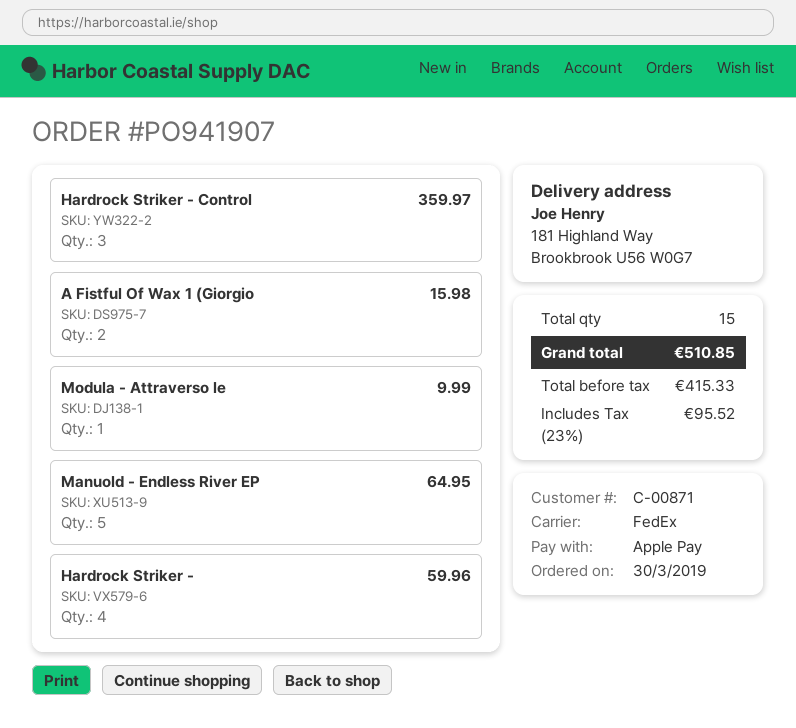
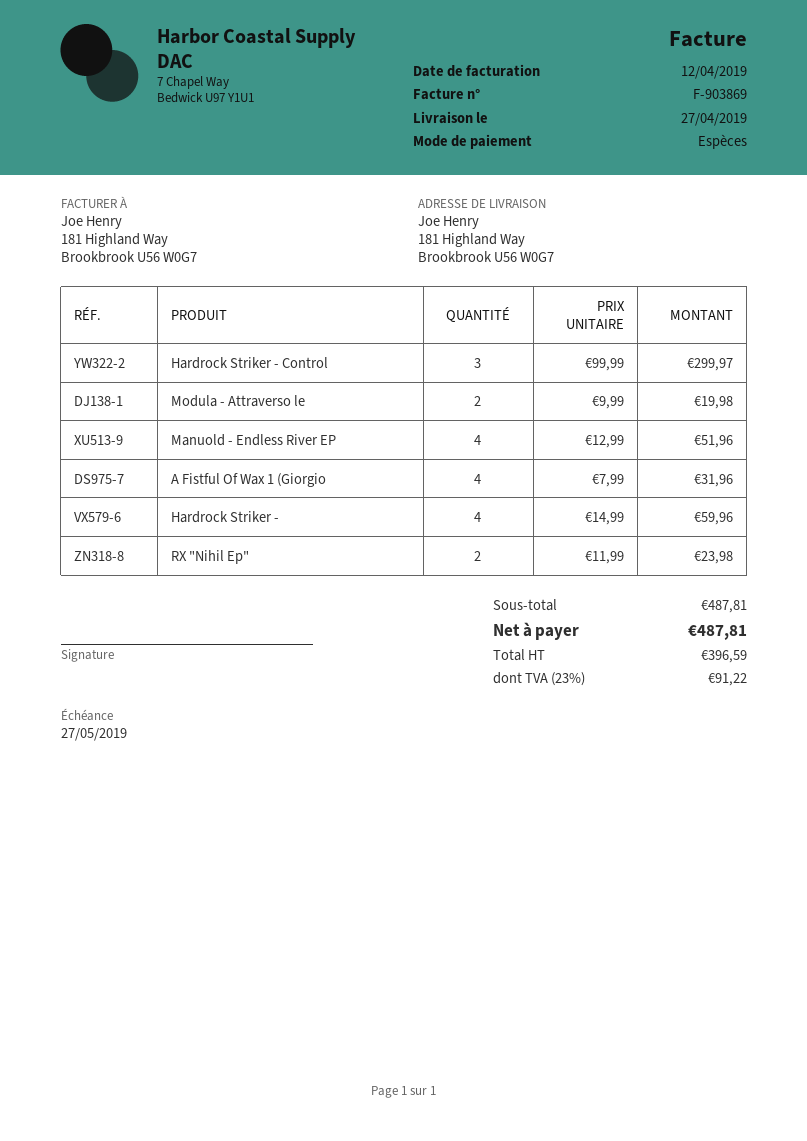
payment method: Apple Pay -> cash
Hardrock Striker - Control: 3 for 359.97 -> 3 for 299.97
A Fistful Of Wax 1 (Giorgio: 2 for 15.98 -> 4 for 31.96
Modula - Attraverso le: 1 for 9.99 -> 2 for 19.98
Manuold - Endless River EP: 5 for 64.95 -> 4 for 51.96
RX "Nihil Ep": none -> 2 for 23.98
net: 415.33 -> 396.59
tax: 23% = 95.52 -> 23% = 91.22
total: 510.85 -> 487.81

